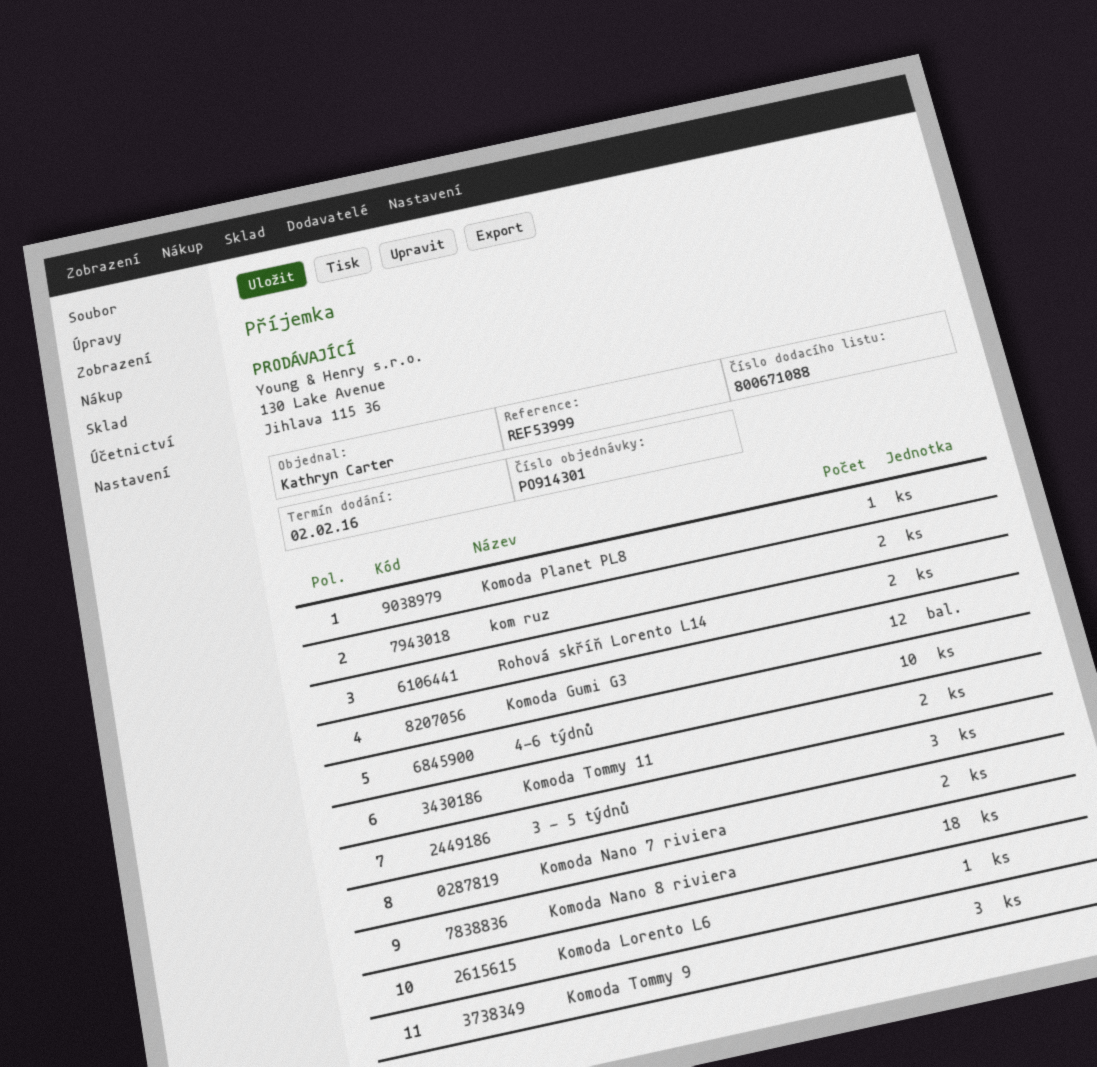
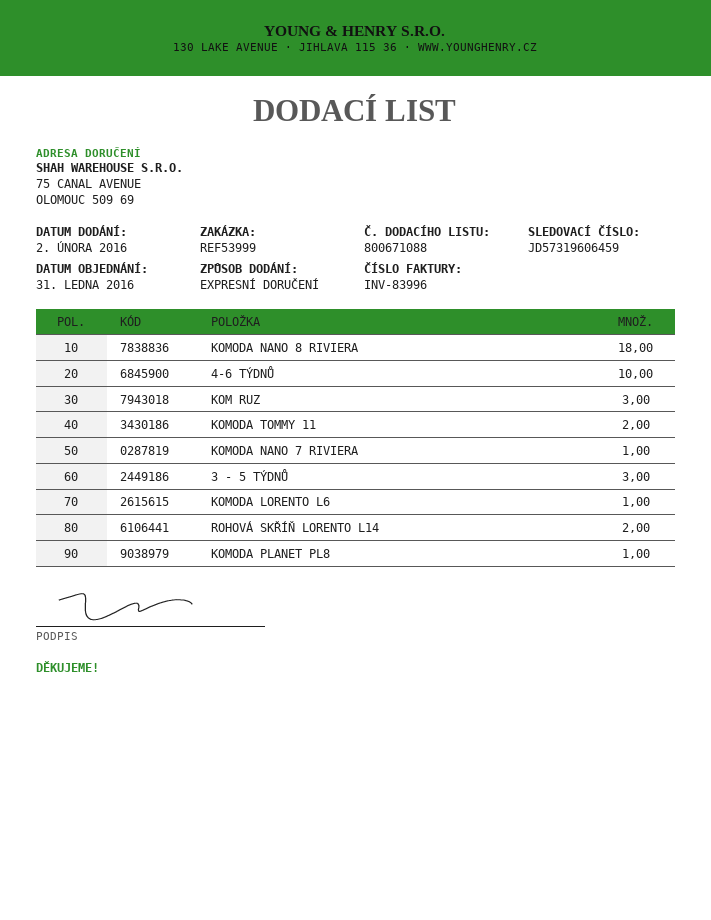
kom ruz: 2 -> 3
Komoda Gumi G3: 12 -> none
Komoda Nano 7 riviera: 2 -> 1
Komoda Tommy 9: 3 -> none

